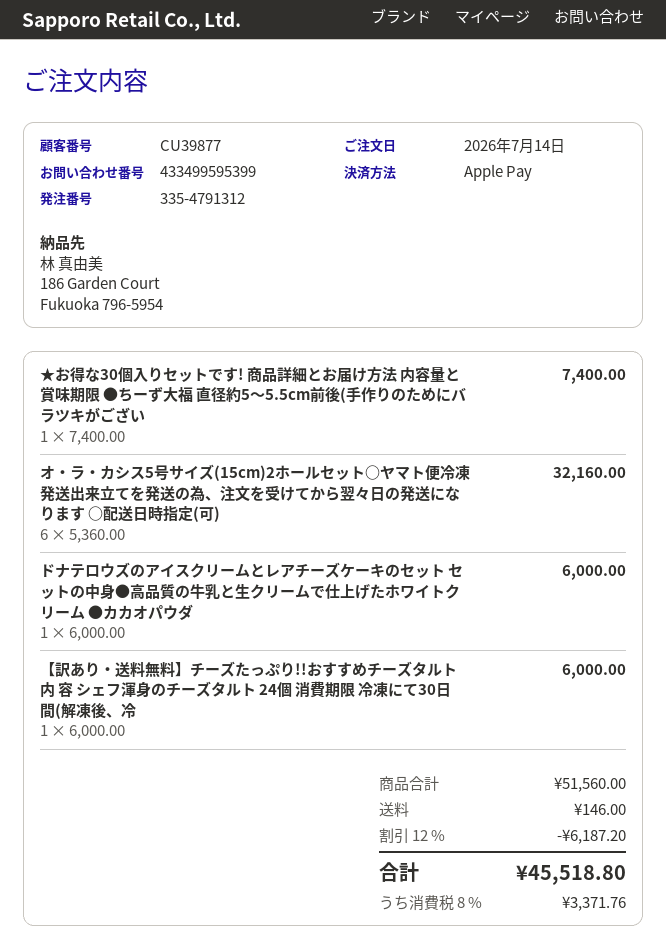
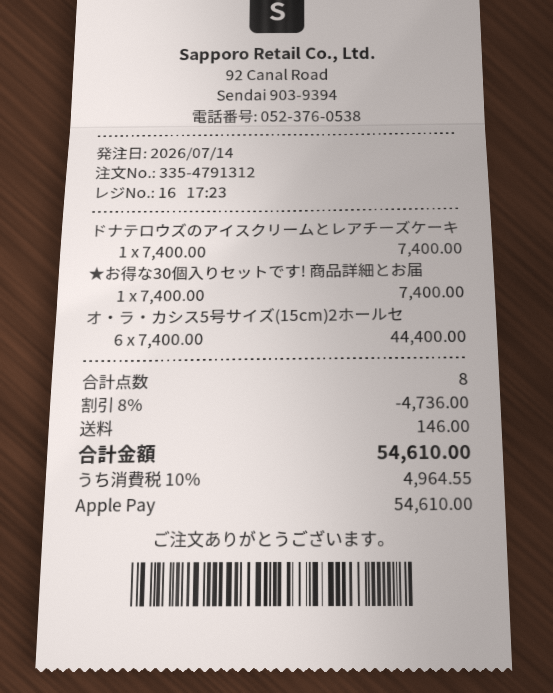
オ・ラ・カシス5号サイズ(15cm)2ホールセット○ヤマト便冷凍発送出来立てを発送の為、注文を受けてから翌々日の発送になります ○配送日時指定(可): 6 x 5360.00 = 32160.00 -> 6 x 7400.00 = 44400.00
ドナテロウズのアイスクリームとレアチーズケーキのセット セットの中身●高品質の牛乳と生クリームで仕上げたホワイトクリーム ●カカオパウダ: 1 x 6000.00 = 6000.00 -> 1 x 7400.00 = 7400.00
【訳あり・送料無料】チーズたっぷり!!おすすめチーズタルト 内 容 シェフ渾身のチーズタルト 24個 消費期限 冷凍にて30日間(解凍後、冷: 1 x 6000.00 = 6000.00 -> none
discount: 12% = 6187.20 -> 8% = 4736.00
tax: 8% = 3371.76 -> 10% = 4964.55
total: 45518.80 -> 54610.00

